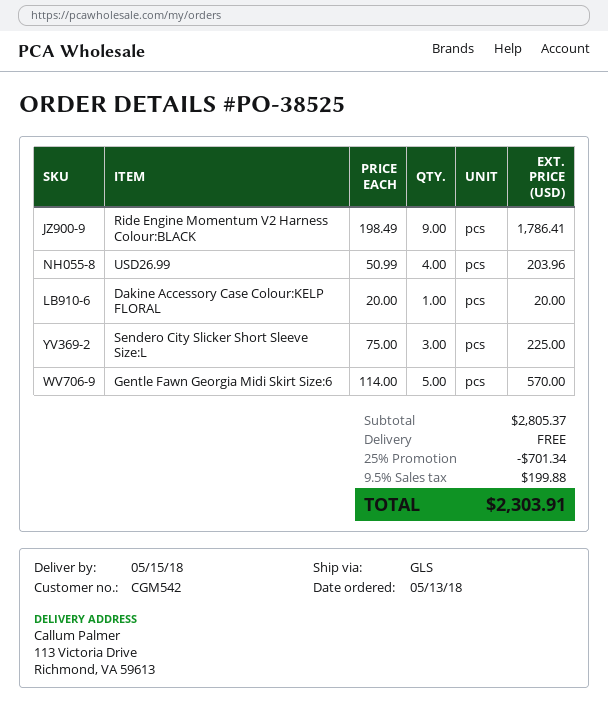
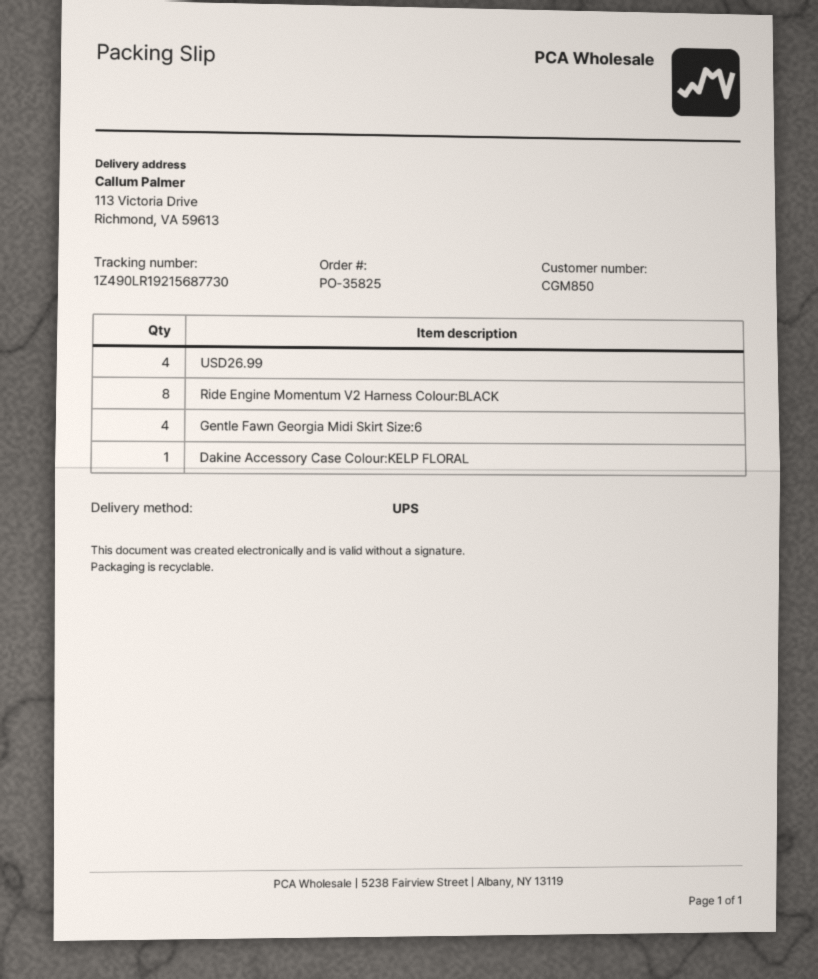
order number: PO-38525 -> PO-35825
customer number: CGM542 -> CGM850
shipping method: GLS -> UPS
Ride Engine Momentum V2 Harness Colour:BLACK: 9 -> 8
Sendero City Slicker Short Sleeve Size:L: 3 -> none
Gentle Fawn Georgia Midi Skirt Size:6: 5 -> 4

